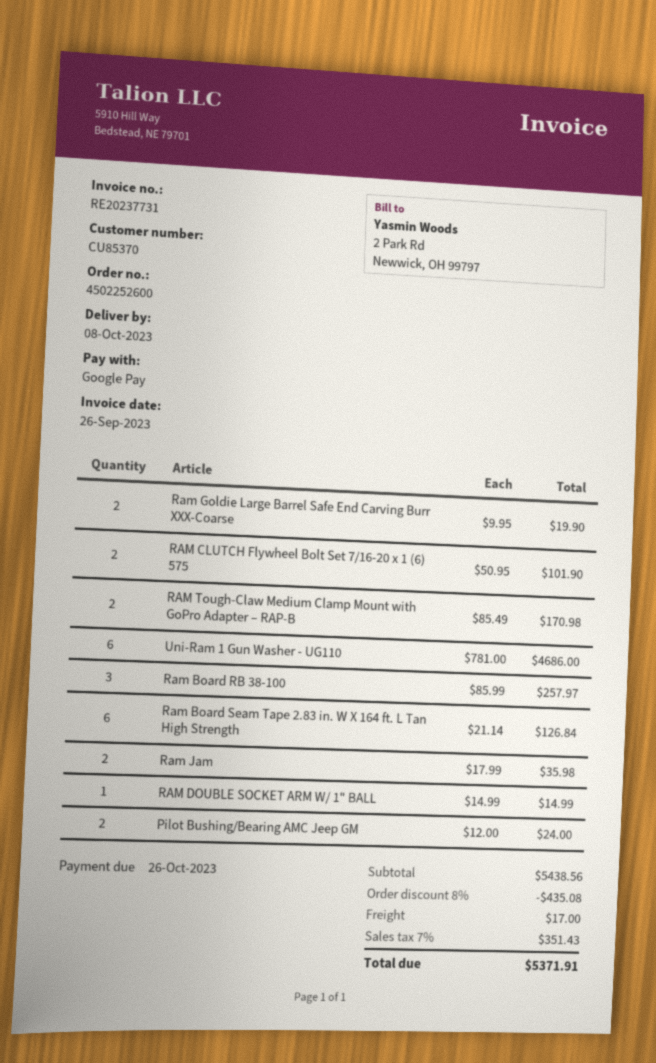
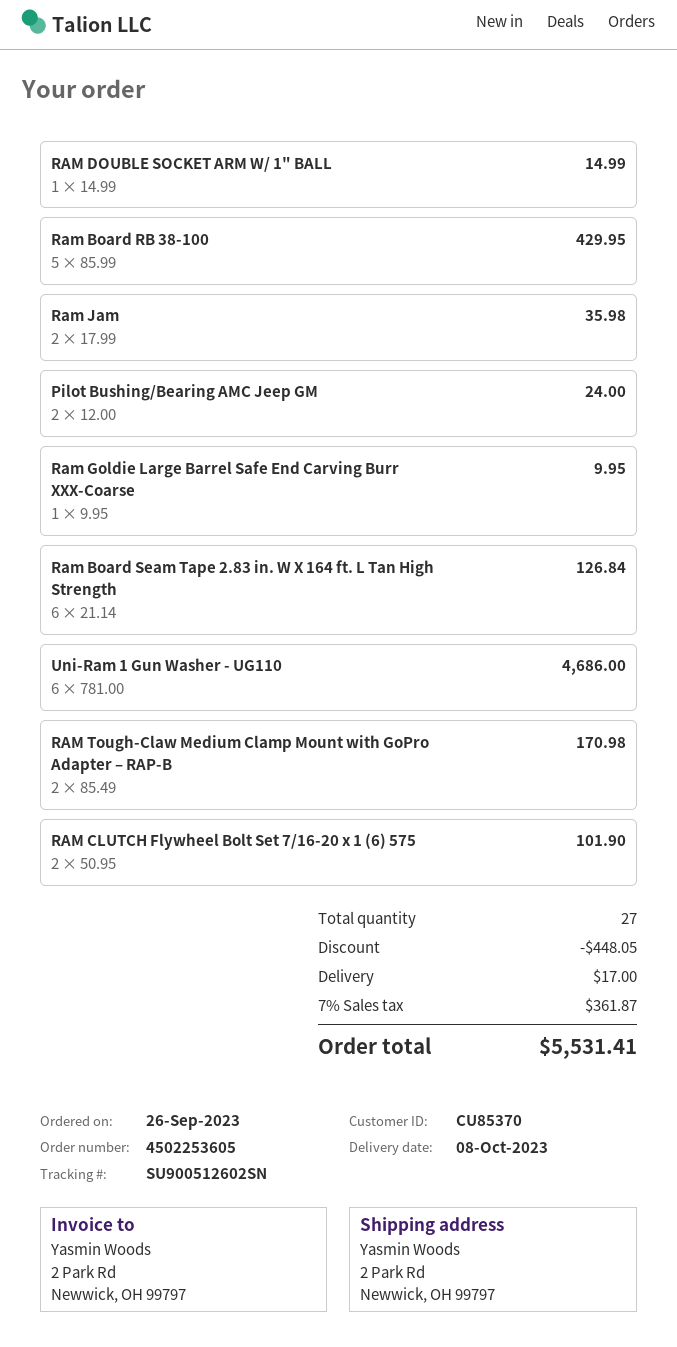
order number: 4502252600 -> 4502253605
Ram Goldie Large Barrel Safe End Carving Burr XXX-Coarse: 2 x 9.95 = 19.90 -> 1 x 9.95 = 9.95
Ram Board RB 38-100: 3 x 85.99 = 257.97 -> 5 x 85.99 = 429.95
discount: 435.08 -> 448.05
tax: 7% = 351.43 -> 7% = 361.87
total: 5371.91 -> 5531.41

